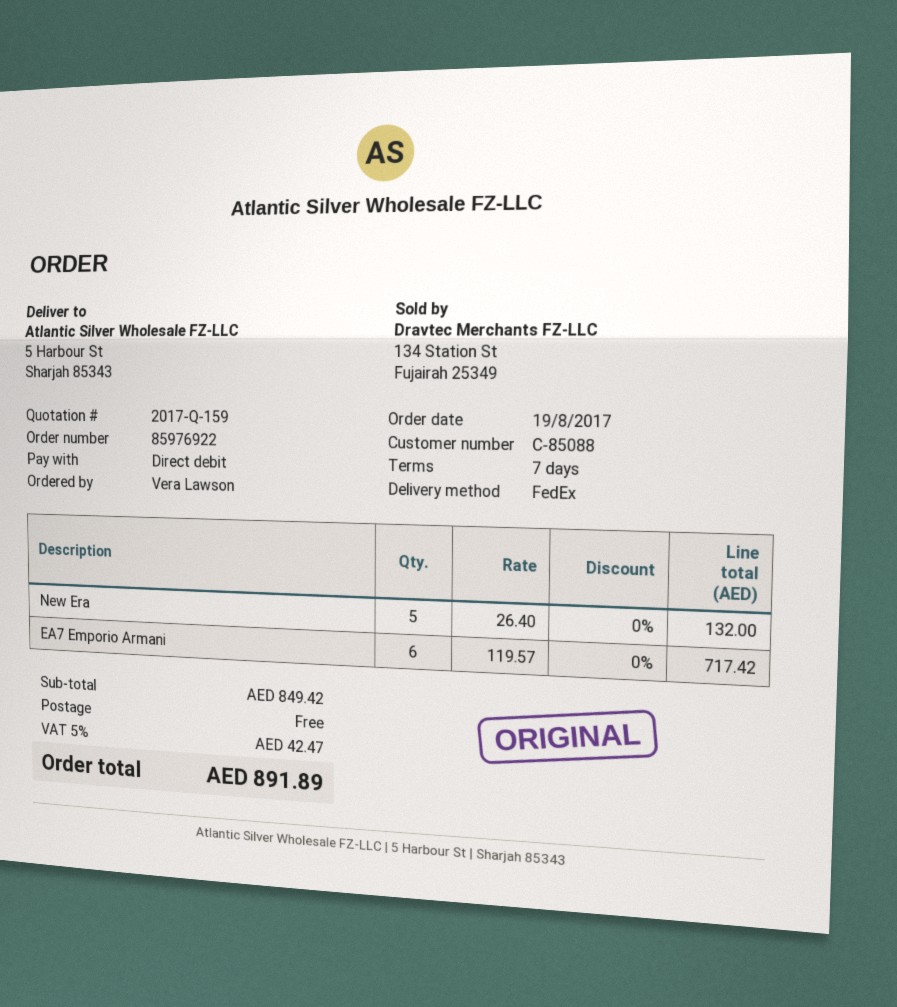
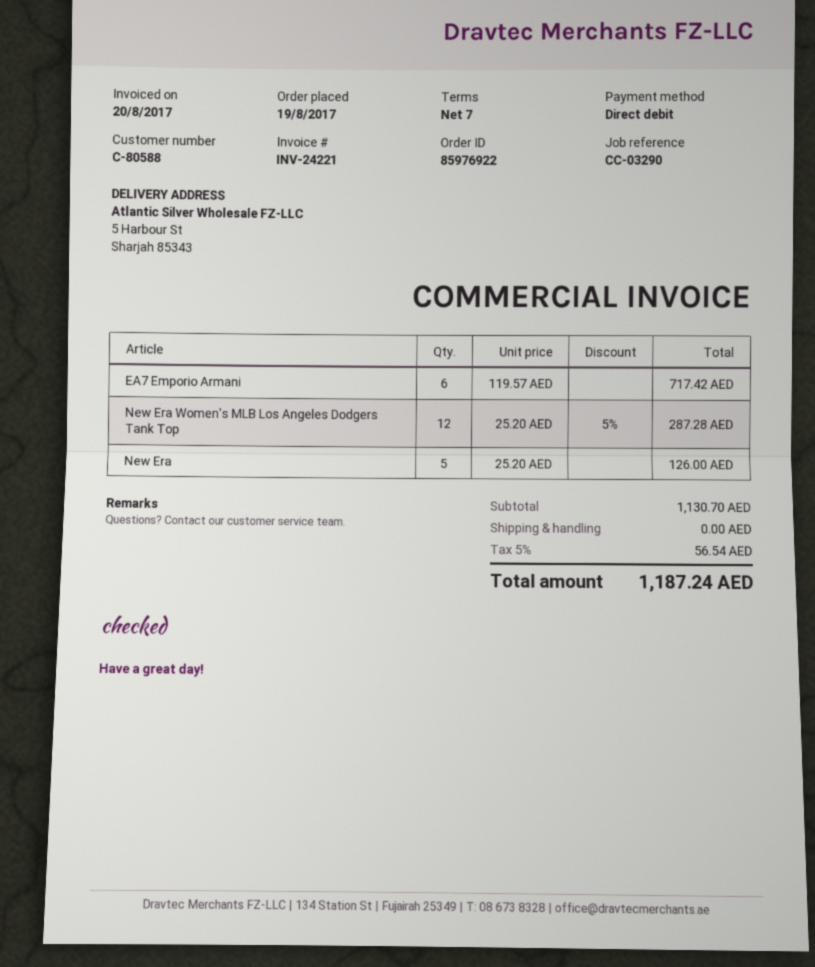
customer number: C-85088 -> C-80588
New Era: 5 x 26.40 = 132.00 -> 5 x 25.20 = 126.00
New Era Women's MLB Los Angeles Dodgers Tank Top: none -> 12 x 25.20 - 5% = 287.28
subtotal: 849.42 -> 1130.70
tax: 5% = 42.47 -> 5% = 56.54
total: 891.89 -> 1187.24

